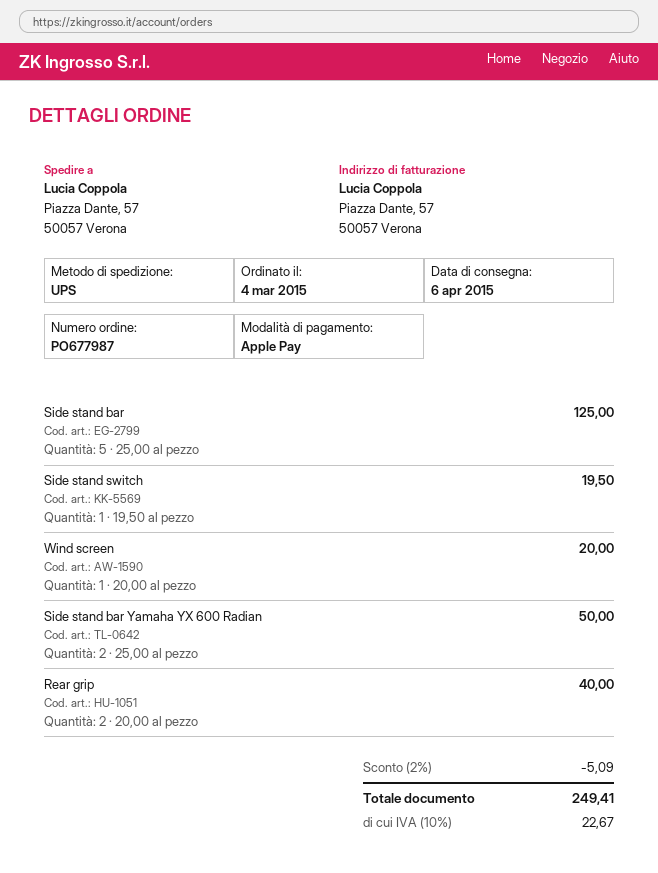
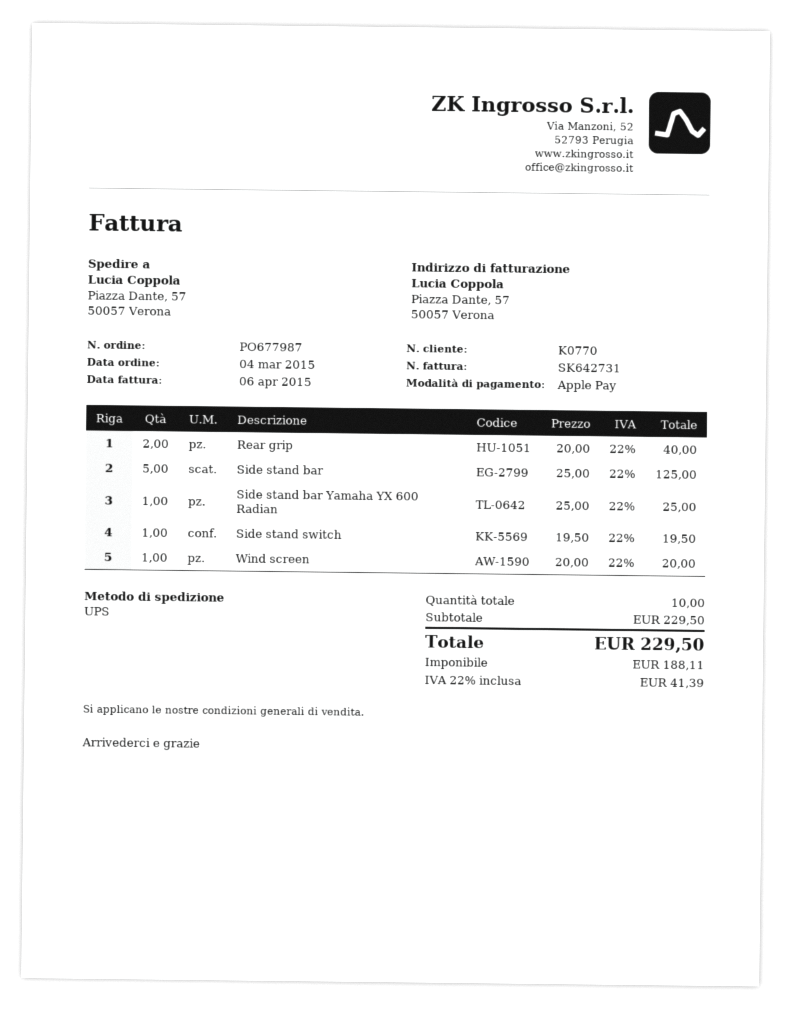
Side stand bar Yamaha YX 600 Radian: 2 x 25.00 = 50.00 -> 1 x 25.00 = 25.00
discount: 2% = 5.09 -> none
tax: 10% = 22.67 -> 22% = 41.39
total: 249.41 -> 229.50

